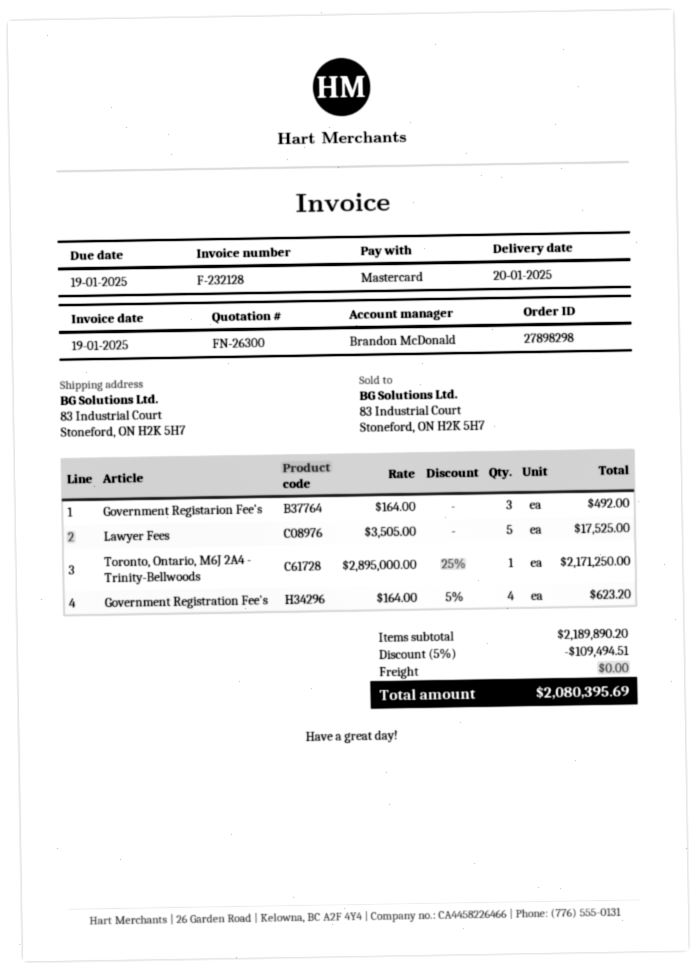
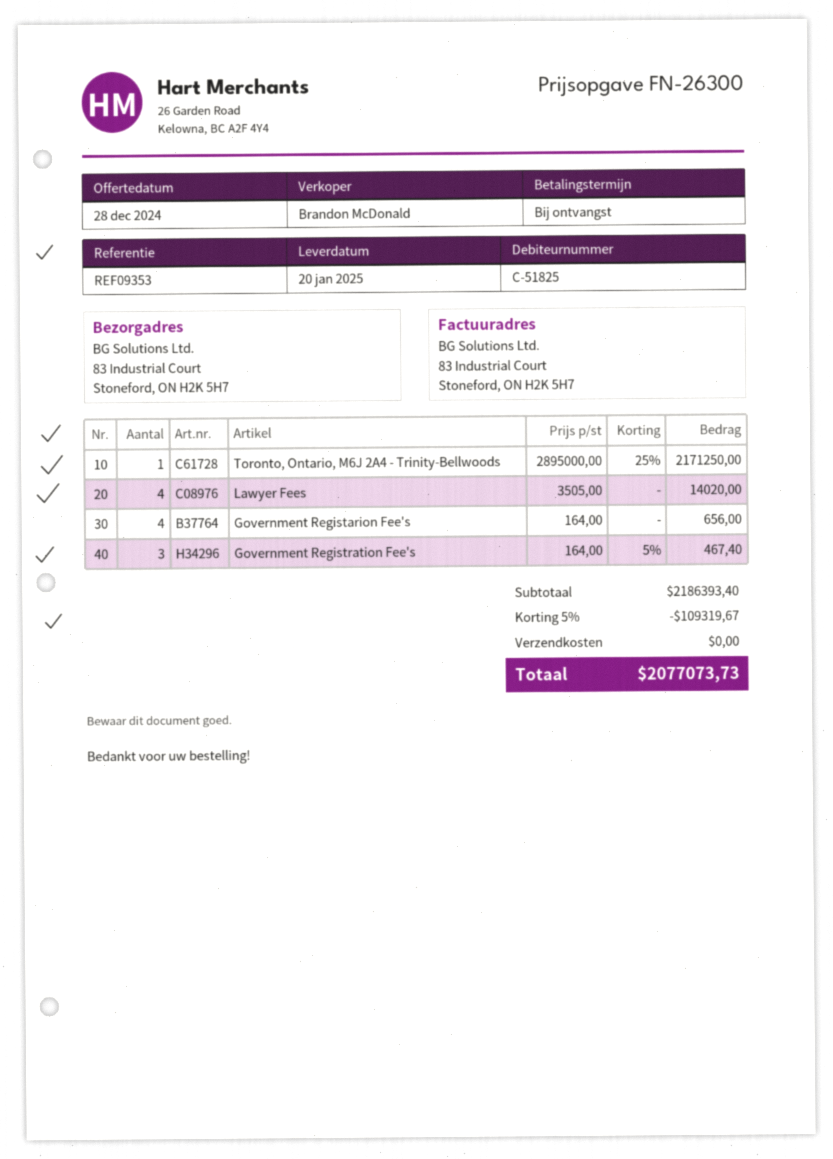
Government Registarion Fee's: 3 x 164.00 = 492.00 -> 4 x 164.00 = 656.00
Lawyer Fees: 5 x 3505.00 = 17525.00 -> 4 x 3505.00 = 14020.00
Government Registration Fee's: 4 x 164.00 - 5% = 623.20 -> 3 x 164.00 - 5% = 467.40
subtotal: 2189890.20 -> 2186393.40
discount: 5% = 109494.51 -> 5% = 109319.67
total: 2080395.69 -> 2077073.73

